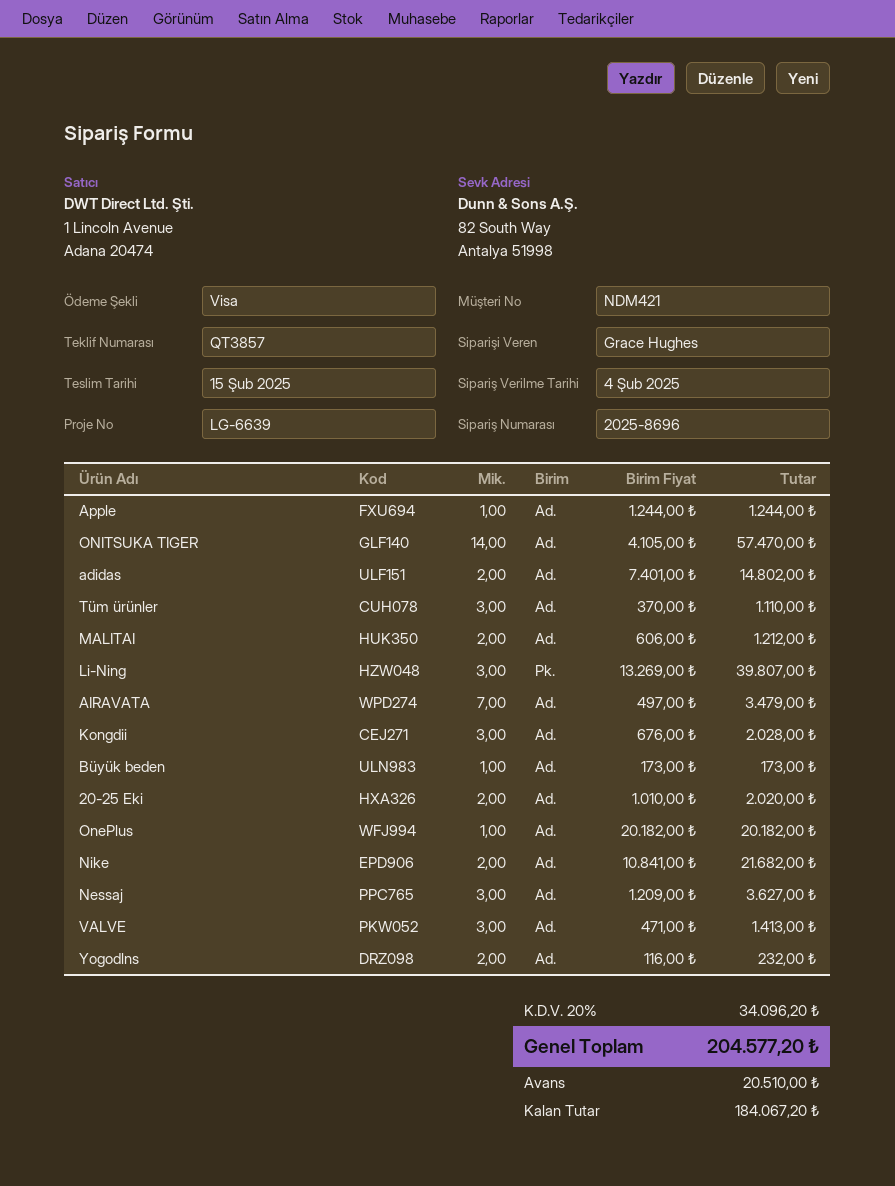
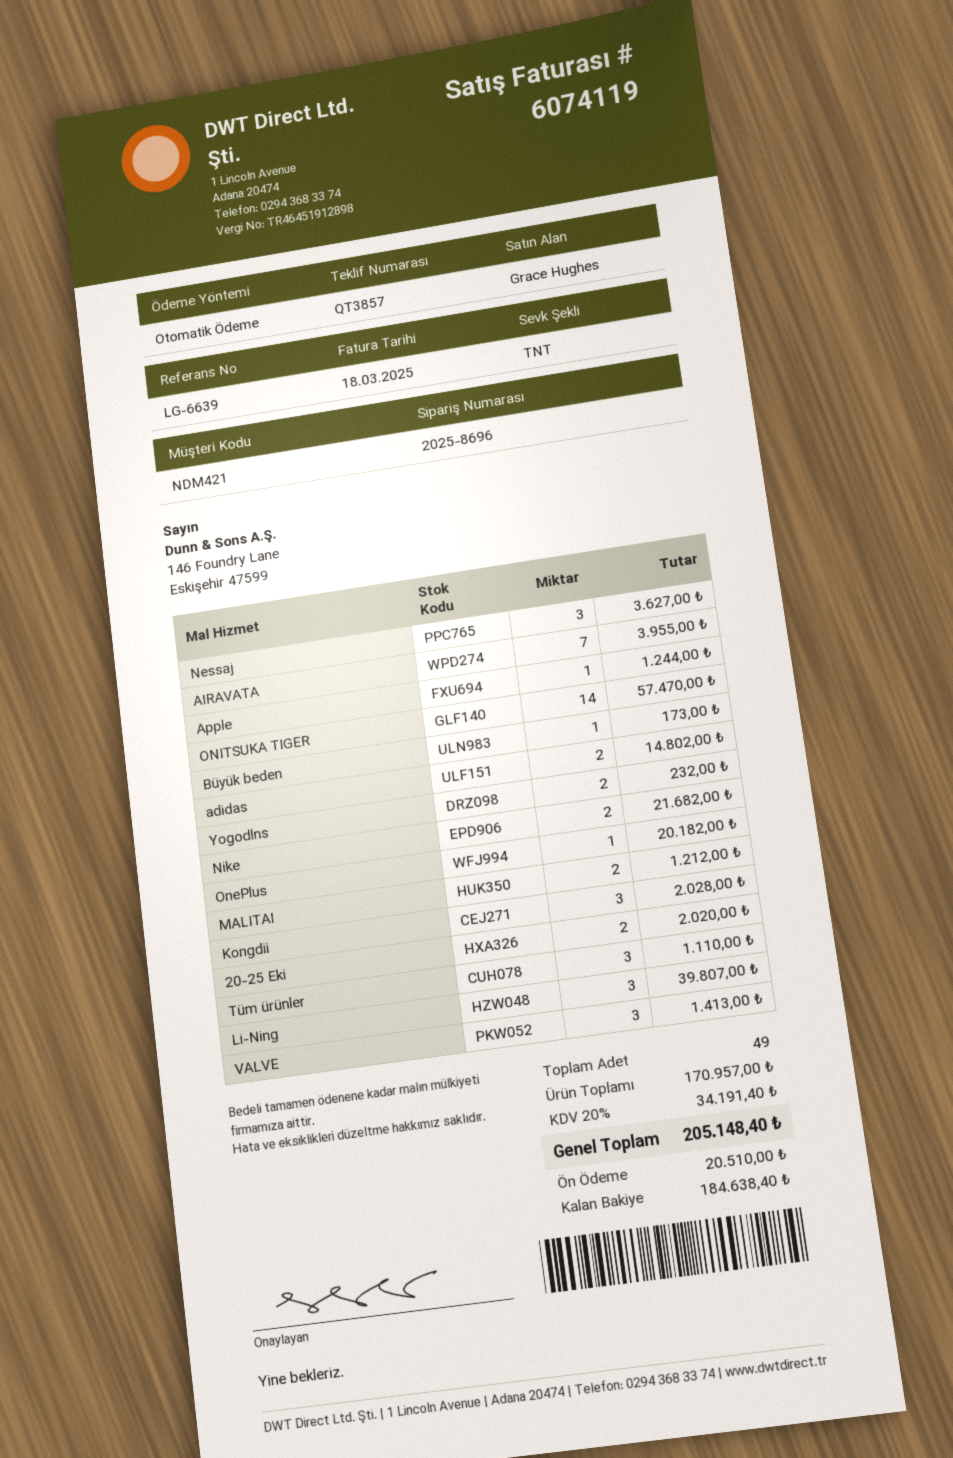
payment method: Visa -> direct debit
AIRAVATA: 7 for 3479.00 -> 7 for 3955.00
tax: 20% = 34096.20 -> 20% = 34191.40
total: 204577.20 -> 205148.40
balance: 184067.20 -> 184638.40

